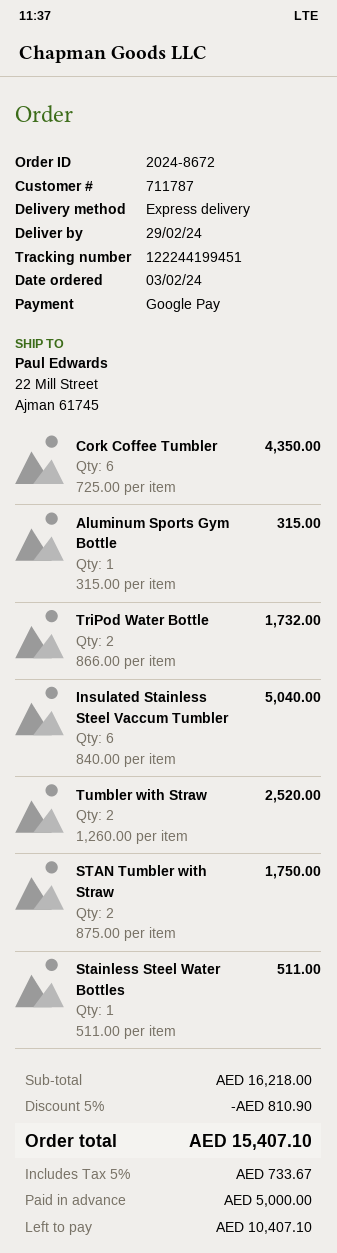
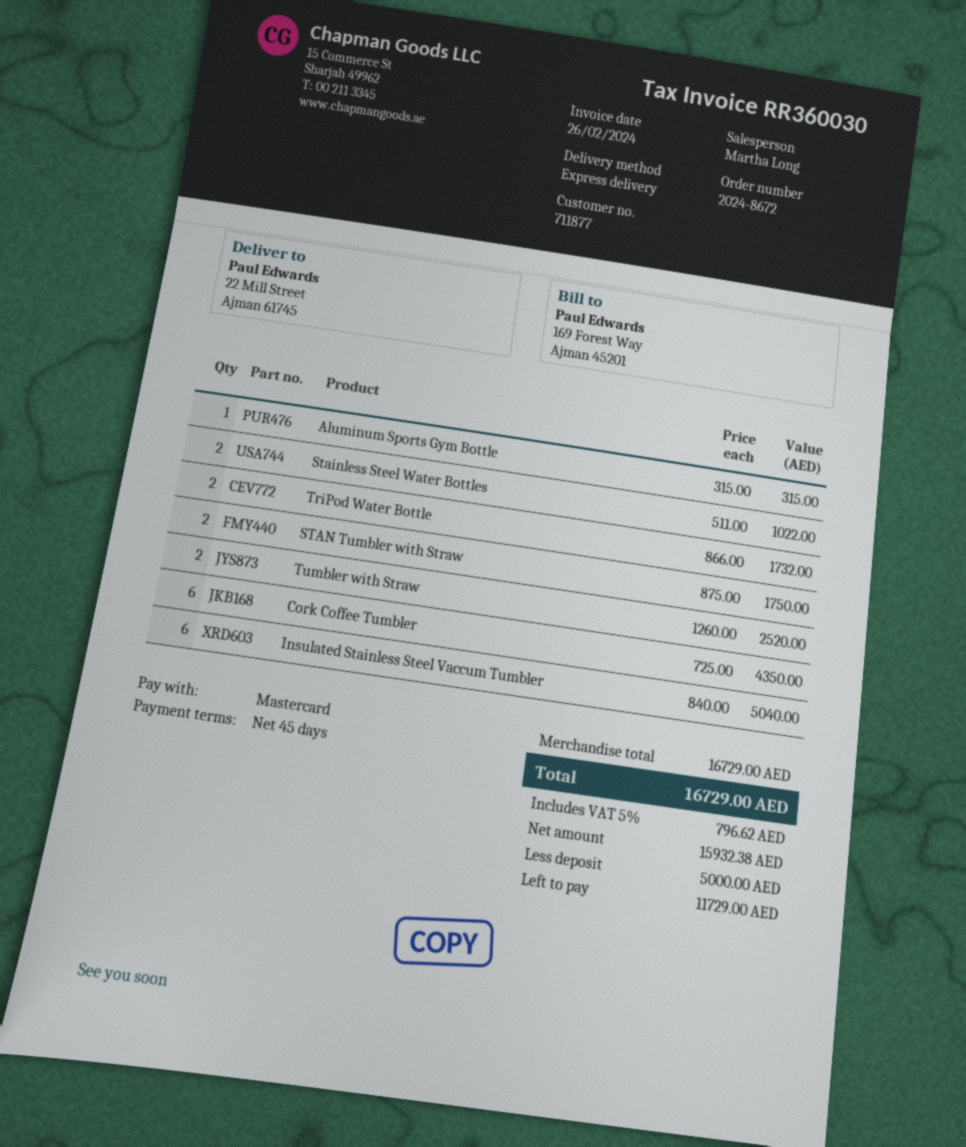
customer number: 711787 -> 711877
payment method: Google Pay -> Mastercard
Stainless Steel Water Bottles: 1 x 511.00 = 511.00 -> 2 x 511.00 = 1022.00
subtotal: 16218.00 -> 16729.00
discount: 5% = 810.90 -> none
tax: 5% = 733.67 -> 5% = 796.62
total: 15407.10 -> 16729.00
balance: 10407.10 -> 11729.00

